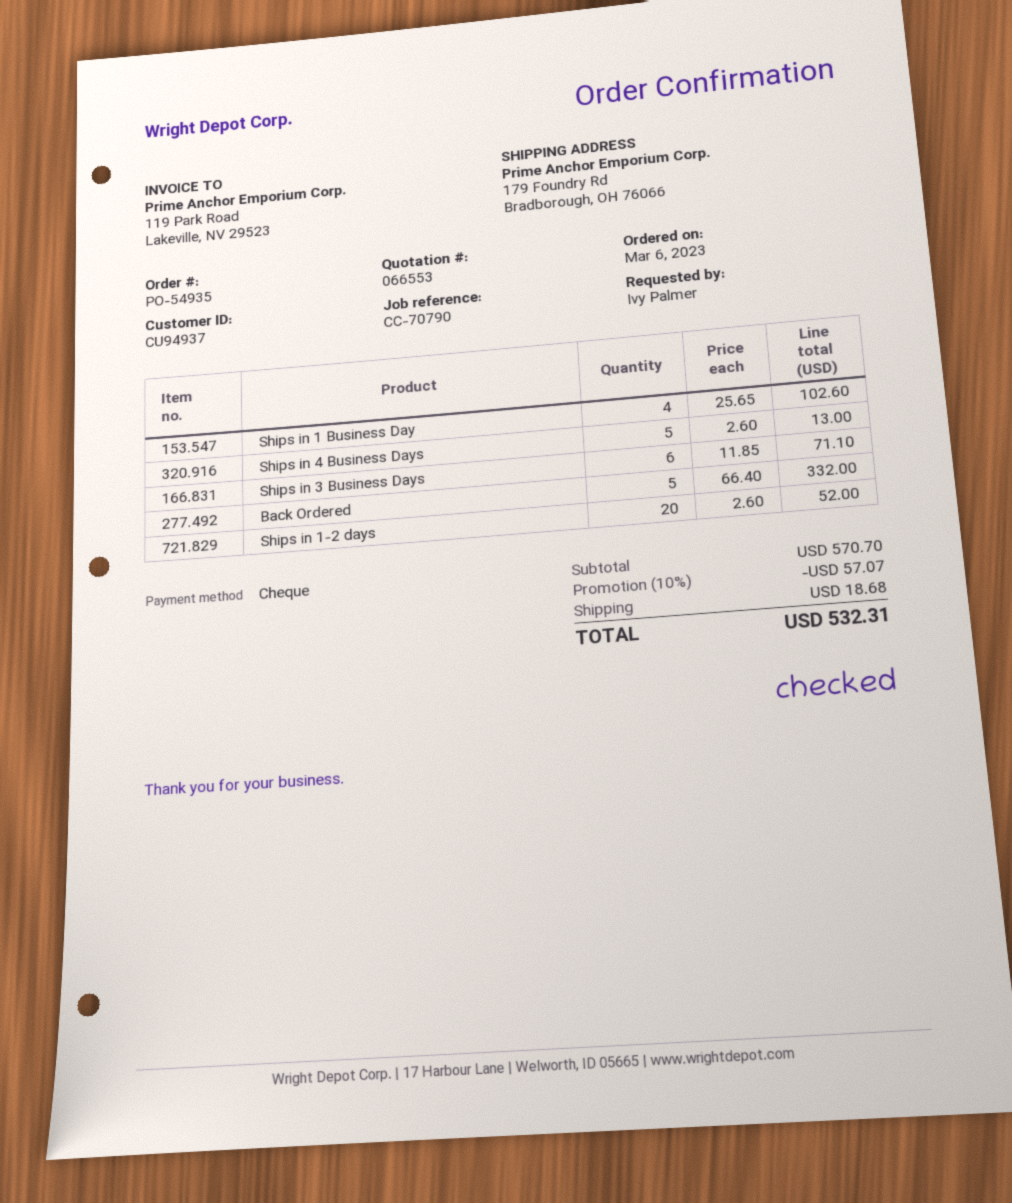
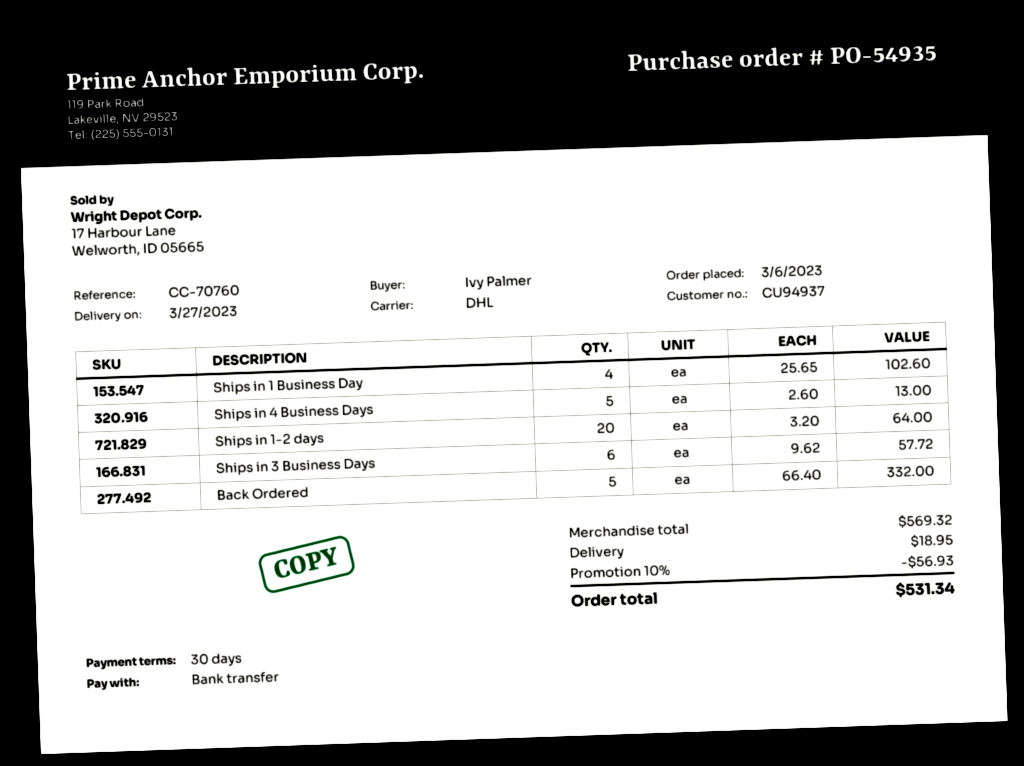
reference: CC-70790 -> CC-70760
payment method: cheque -> bank transfer
Ships in 3 Business Days: 6 x 11.85 = 71.10 -> 6 x 9.62 = 57.72
Ships in 1-2 days: 20 x 2.60 = 52.00 -> 20 x 3.20 = 64.00
subtotal: 570.70 -> 569.32
discount: 10% = 57.07 -> 10% = 56.93
shipping: 18.68 -> 18.95
total: 532.31 -> 531.34

